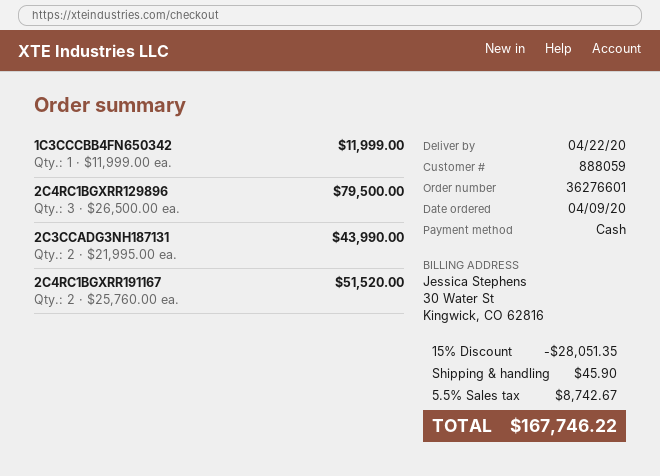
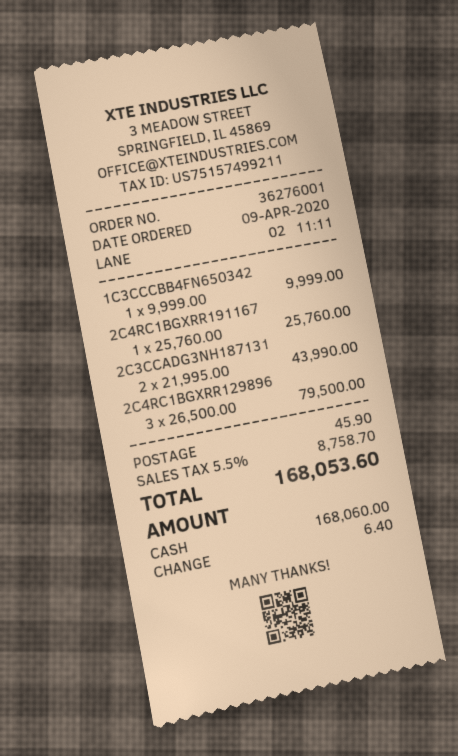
order number: 36276601 -> 36276001
1C3CCCBB4FN650342: 1 x 11999.00 = 11999.00 -> 1 x 9999.00 = 9999.00
2C4RC1BGXRR191167: 2 x 25760.00 = 51520.00 -> 1 x 25760.00 = 25760.00
discount: 15% = 28051.35 -> none
tax: 5.5% = 8742.67 -> 5.5% = 8758.70
total: 167746.22 -> 168053.60

